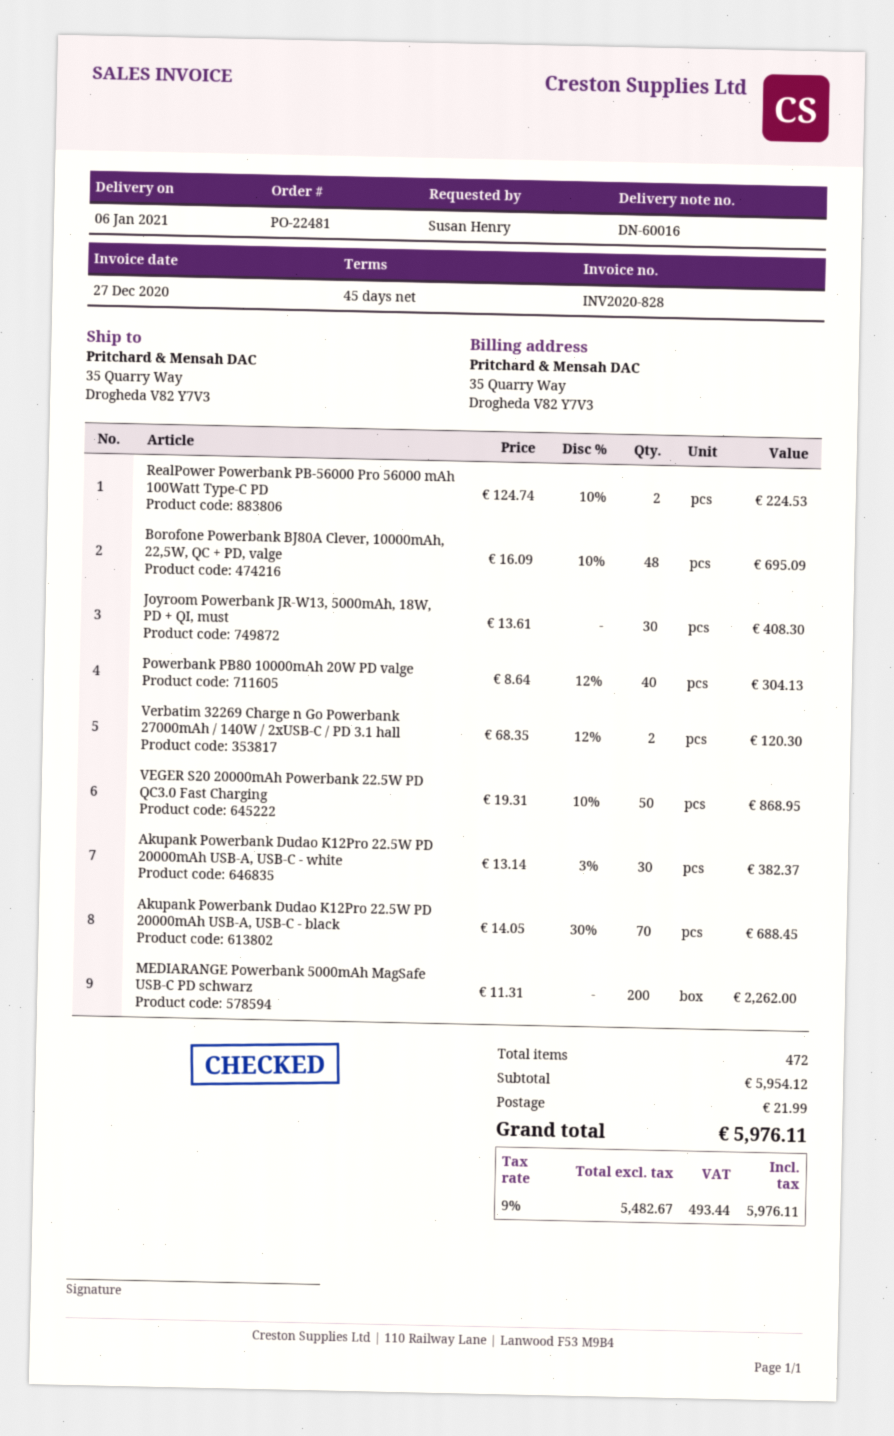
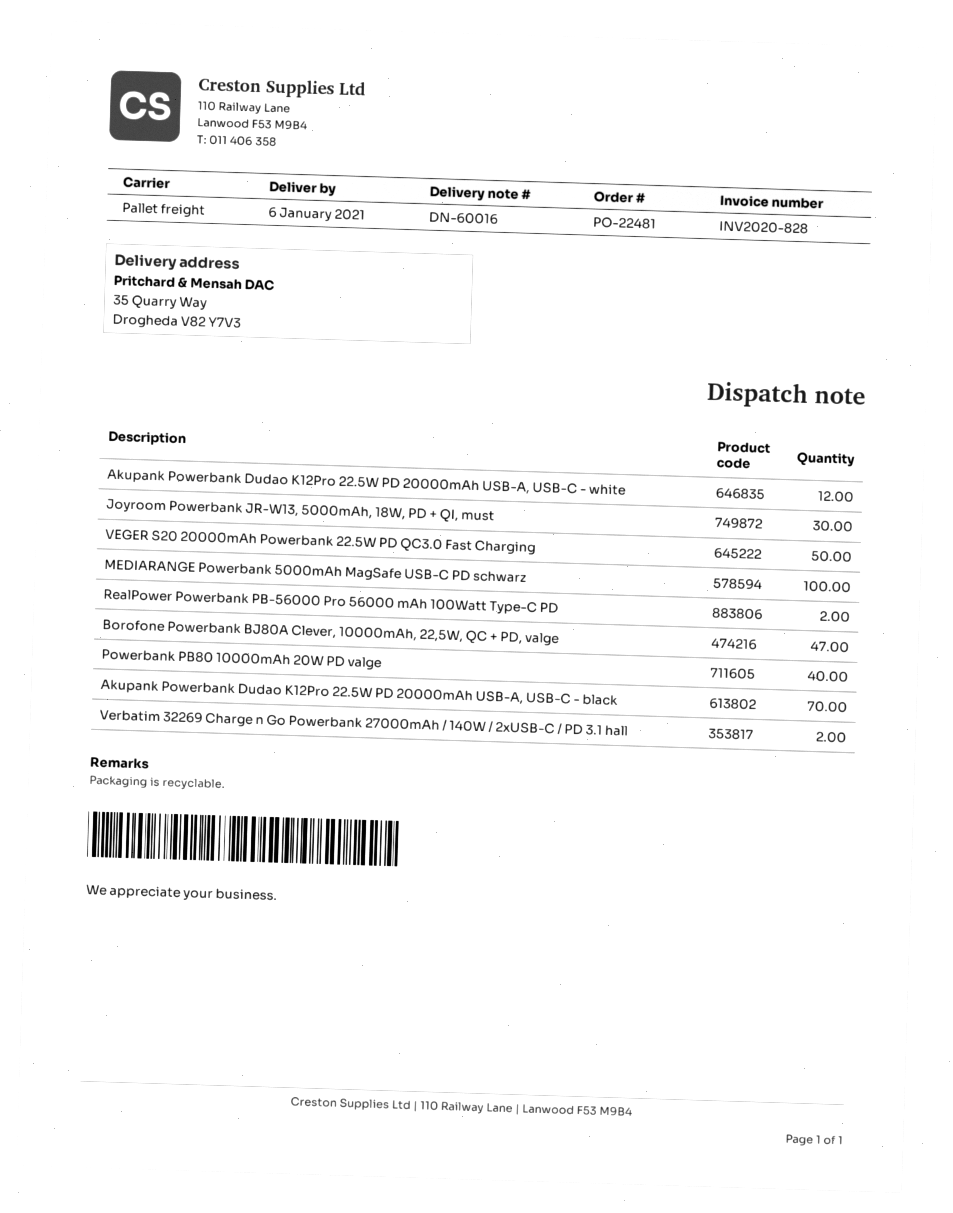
Borofone Powerbank BJ80A Clever, 10000mAh, 22,5W, QC + PD, valge: 48 -> 47
Akupank Powerbank Dudao K12Pro 22.5W PD 20000mAh USB-A, USB-C - white: 30 -> 12
MEDIARANGE Powerbank 5000mAh MagSafe USB-C PD schwarz: 200 -> 100

